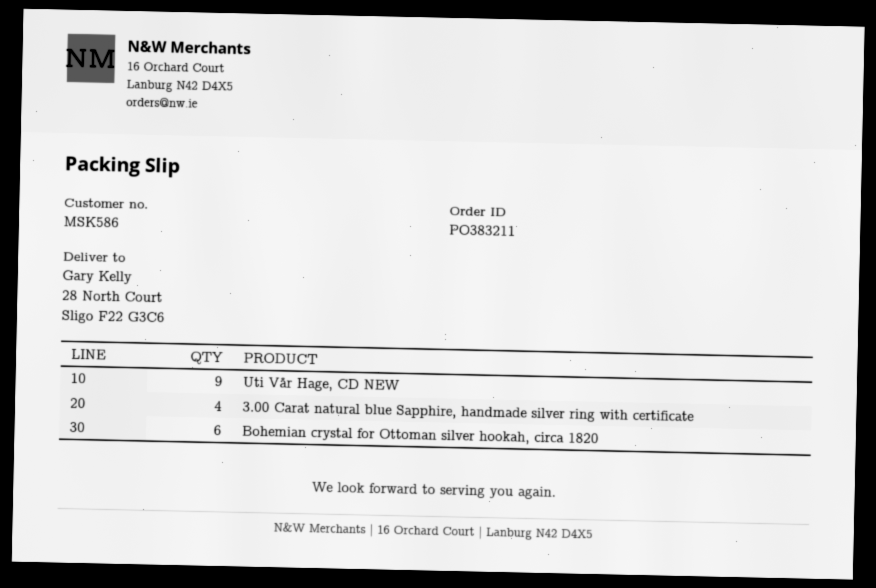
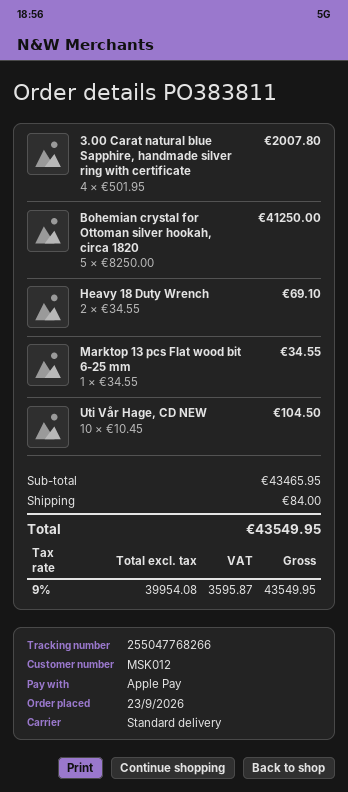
order number: PO383211 -> PO383811
customer number: MSK586 -> MSK012
Uti Vår Hage, CD NEW: 9 -> 10
Bohemian crystal for Ottoman silver hookah, circa 1820: 6 -> 5
Heavy 18 Duty Wrench: none -> 2
Marktop 13 pcs Flat wood bit 6-25 mm: none -> 1

